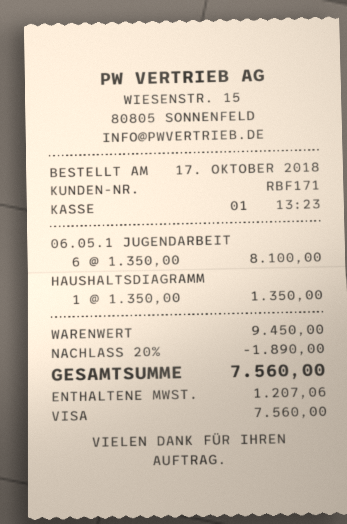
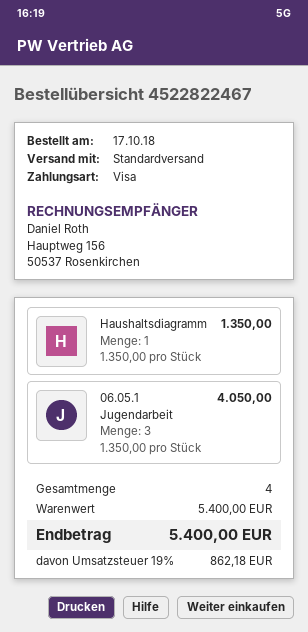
06.05.1 JUGENDARBEIT: 6 x 1350.00 = 8100.00 -> 3 x 1350.00 = 4050.00
subtotal: 9450.00 -> 5400.00
discount: 20% = 1890.00 -> none
tax: 1207.06 -> 862.18
total: 7560.00 -> 5400.00

